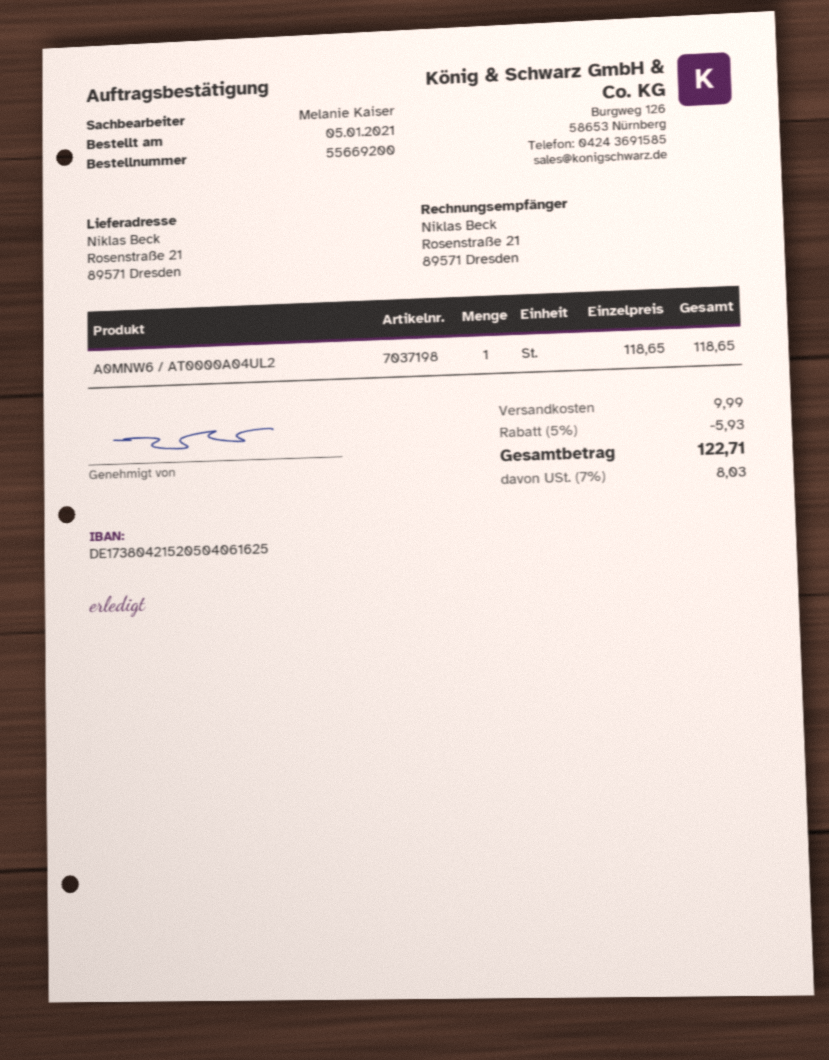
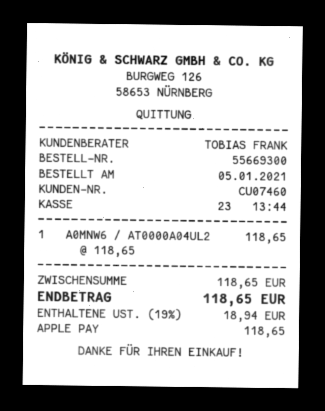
order number: 55669200 -> 55669300
sales rep: Melanie Kaiser -> TOBIAS FRANK
discount: 5% = 5.93 -> none
shipping: 9.99 -> none
tax: 7% = 8.03 -> 19% = 18.94
total: 122.71 -> 118.65

